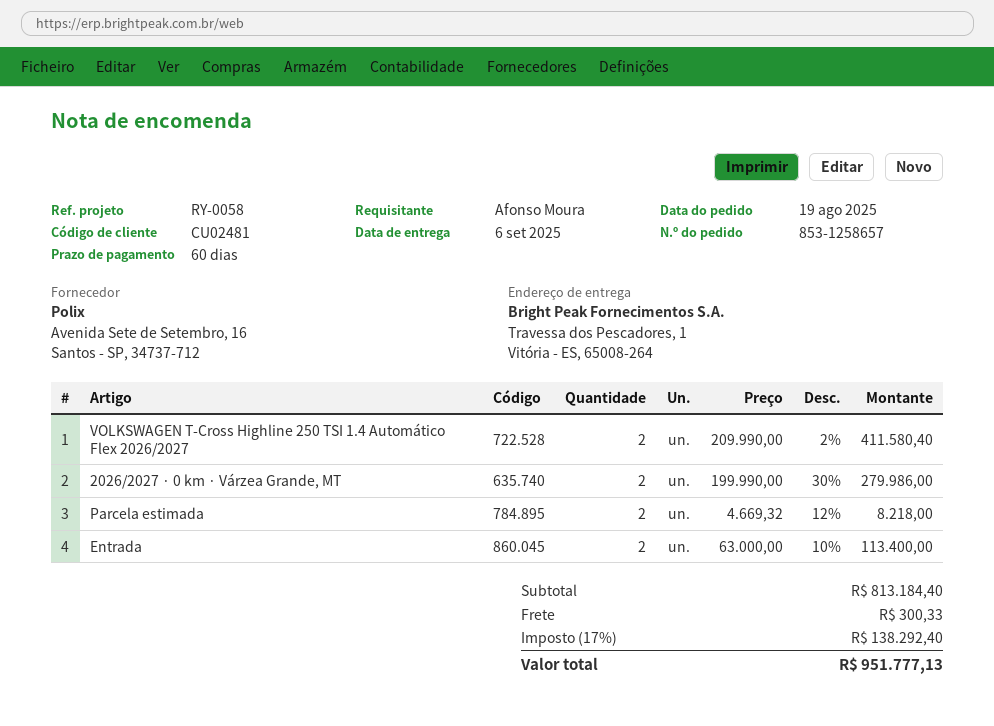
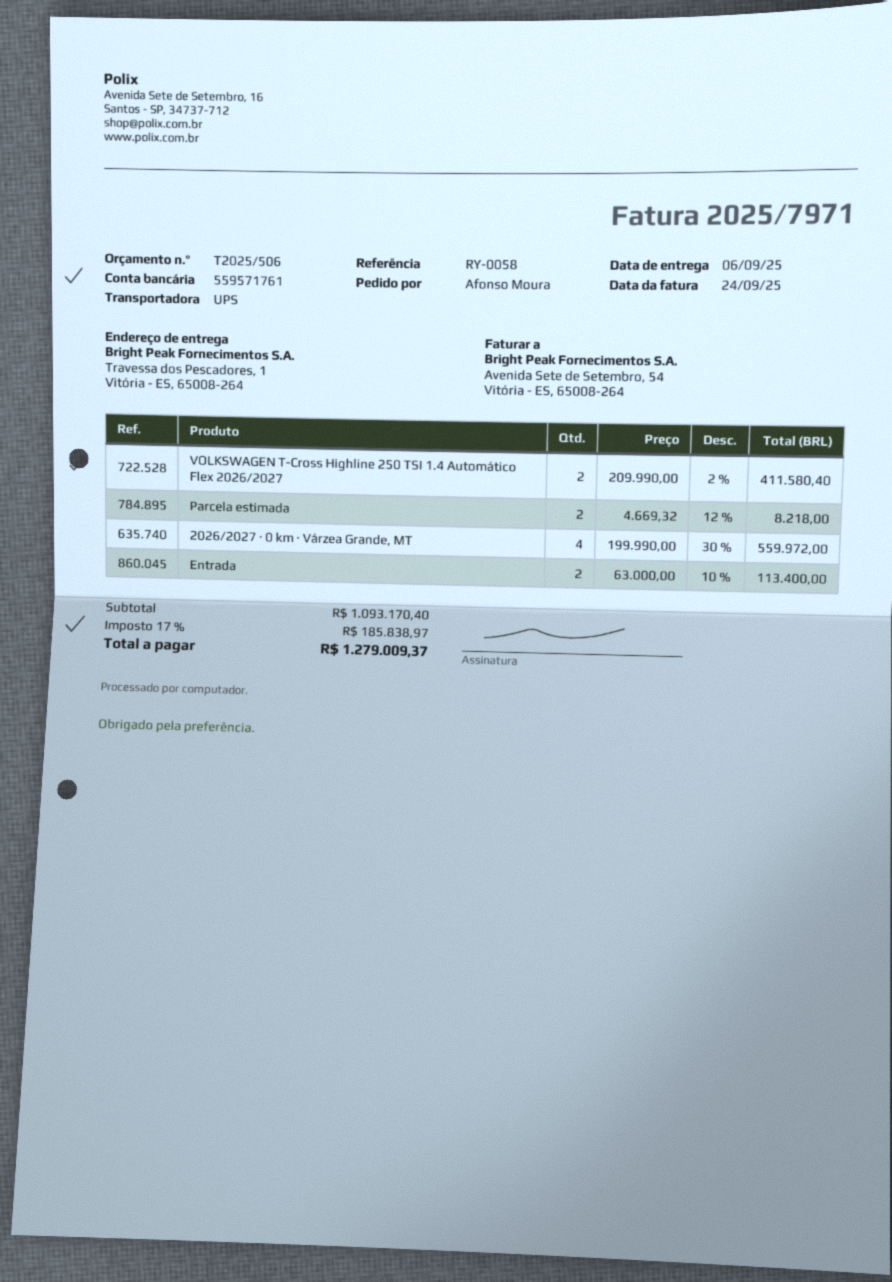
2026/2027 · 0 km · Várzea Grande, MT: 2 x 199990.00 - 30% = 279986.00 -> 4 x 199990.00 - 30% = 559972.00
subtotal: 813184.40 -> 1093170.40
shipping: 300.33 -> none
tax: 17% = 138292.40 -> 17% = 185838.97
total: 951777.13 -> 1279009.37

